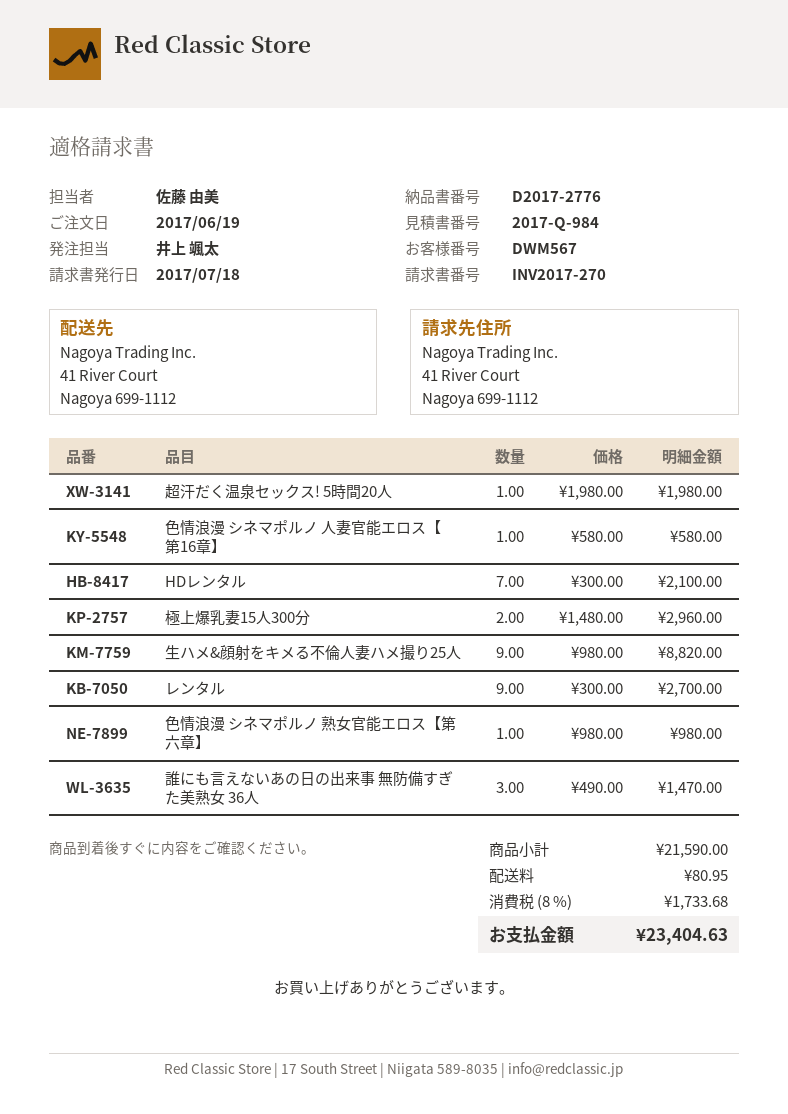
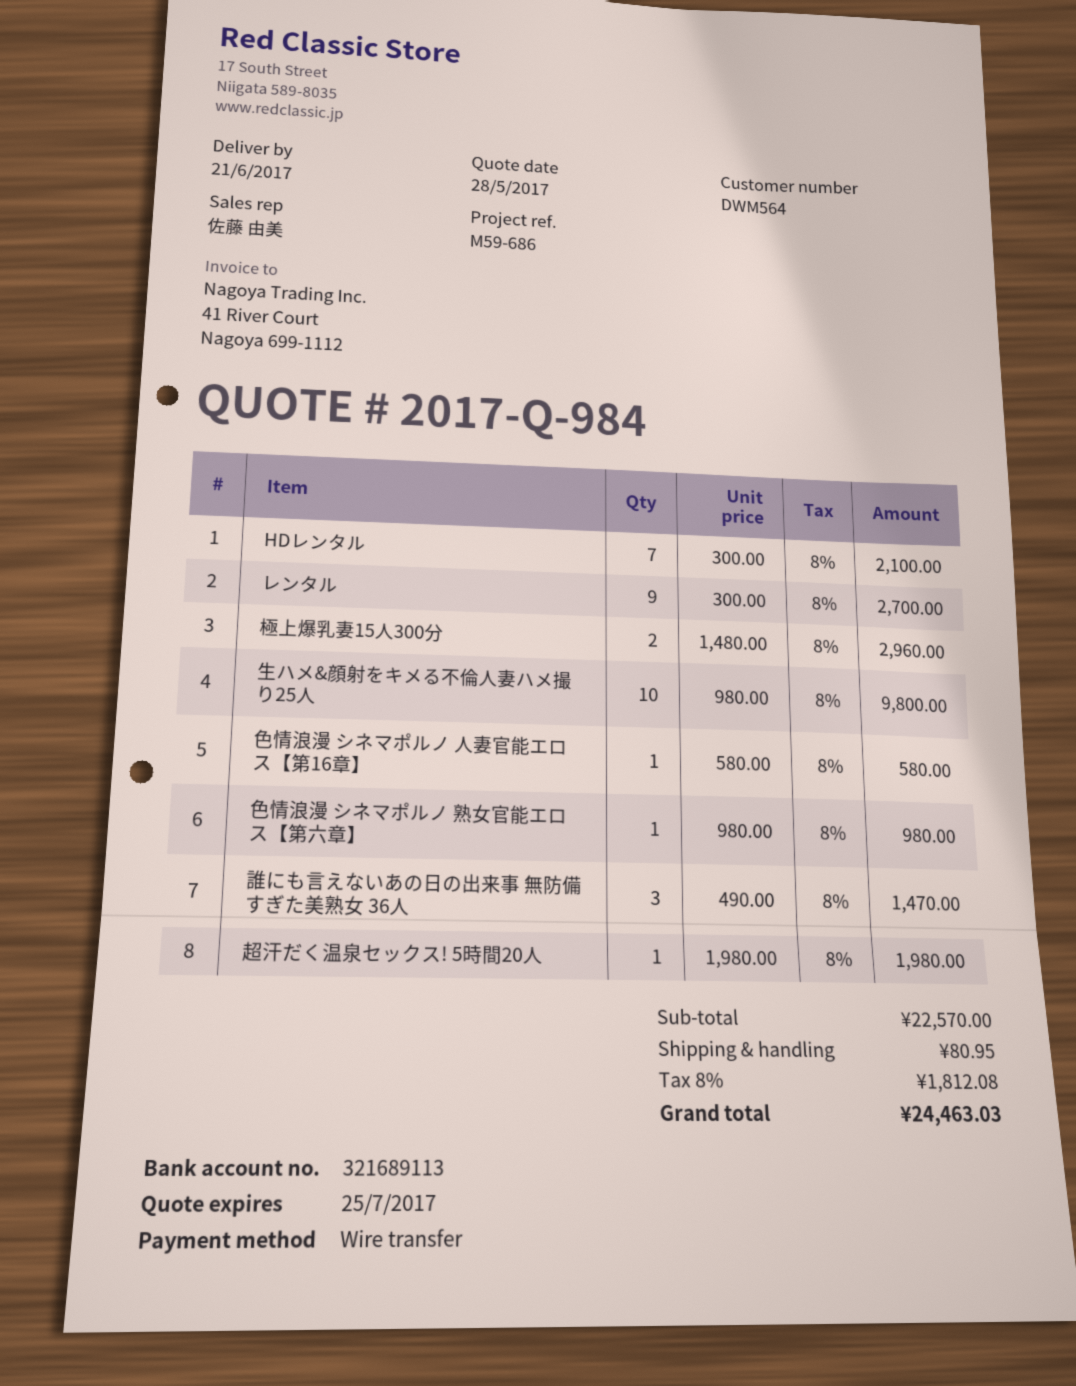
customer number: DWM567 -> DWM564
生ハメ&顔射をキメる不倫人妻ハメ撮り25人: 9 x 980.00 = 8820.00 -> 10 x 980.00 = 9800.00
subtotal: 21590.00 -> 22570.00
tax: 8% = 1733.68 -> 8% = 1812.08
total: 23404.63 -> 24463.03

